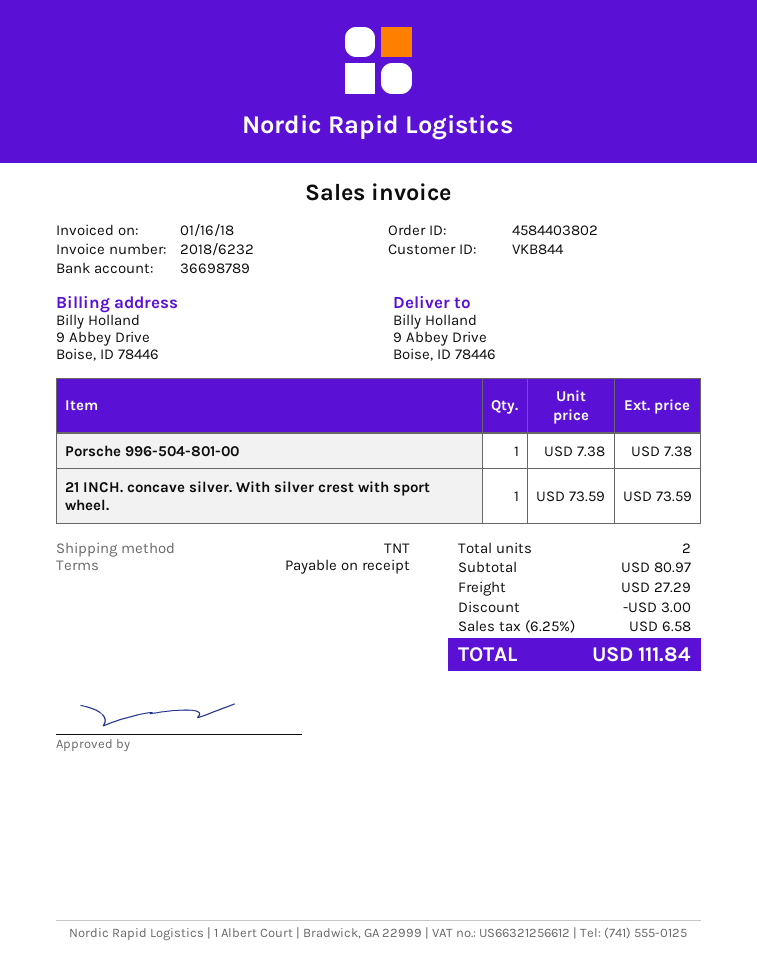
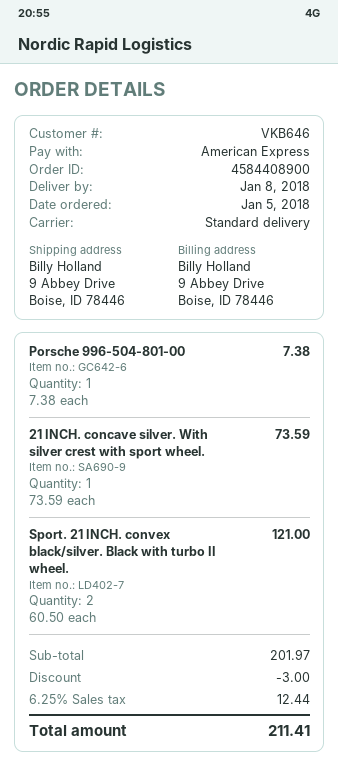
order number: 4584403802 -> 4584408900
customer number: VKB844 -> VKB646
shipping method: TNT -> standard
Sport. 21 INCH. convex black/silver. Black with turbo II wheel.: none -> 2 x 60.50 = 121.00
subtotal: 80.97 -> 201.97
shipping: 27.29 -> none
tax: 6.25% = 6.58 -> 6.25% = 12.44
total: 111.84 -> 211.41

